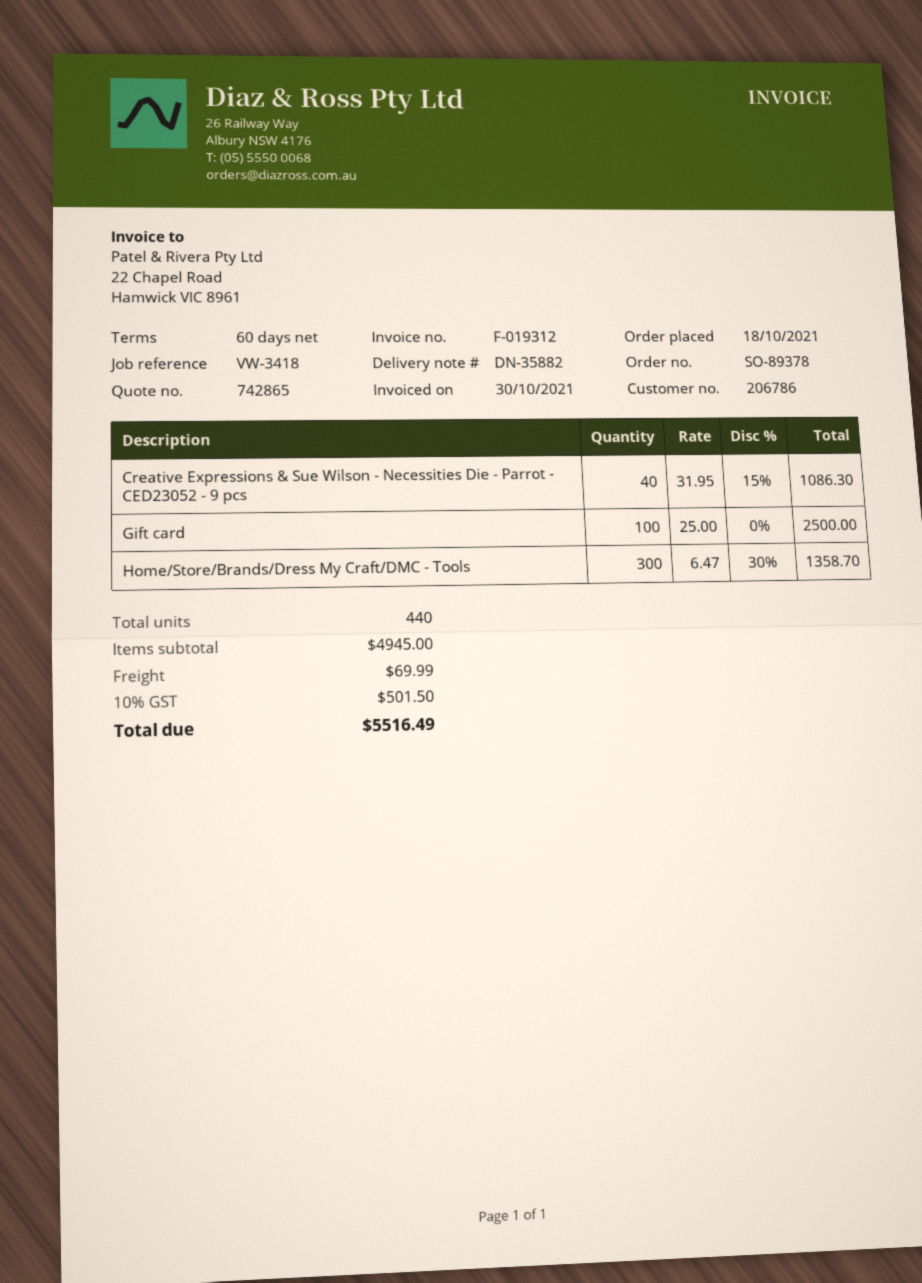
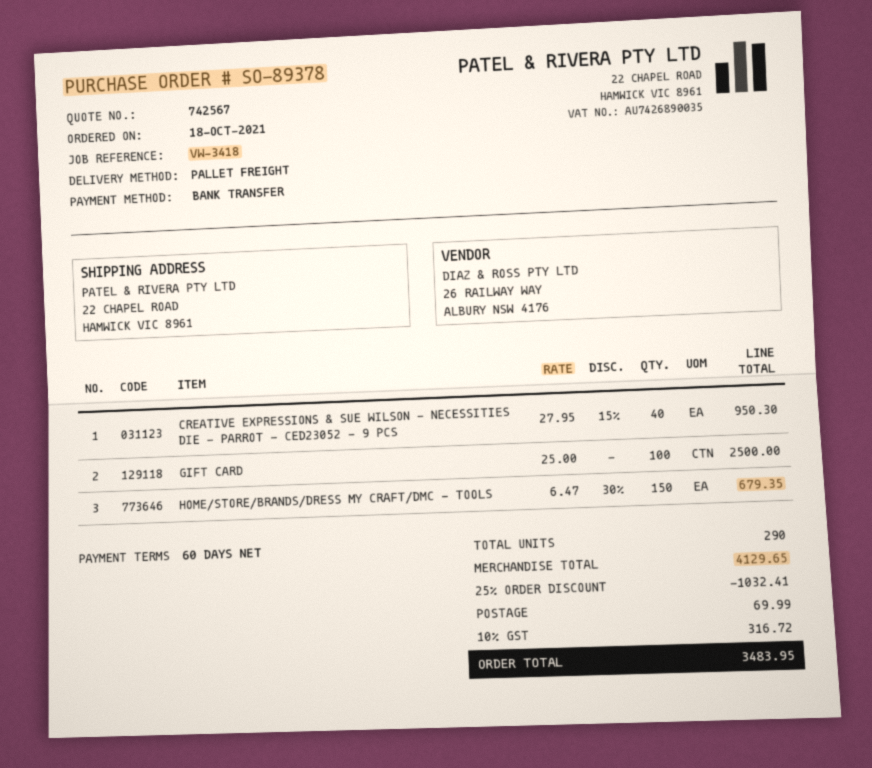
quote number: 742865 -> 742567
Creative Expressions & Sue Wilson - Necessities Die - Parrot - CED23052 - 9 pcs: 40 x 31.95 - 15% = 1086.30 -> 40 x 27.95 - 15% = 950.30
Home/Store/Brands/Dress My Craft/DMC - Tools: 300 x 6.47 - 30% = 1358.70 -> 150 x 6.47 - 30% = 679.35
total quantity: 440 -> 290
subtotal: 4945.00 -> 4129.65
discount: none -> 25% = 1032.41
tax: 10% = 501.50 -> 10% = 316.72
total: 5516.49 -> 3483.95

